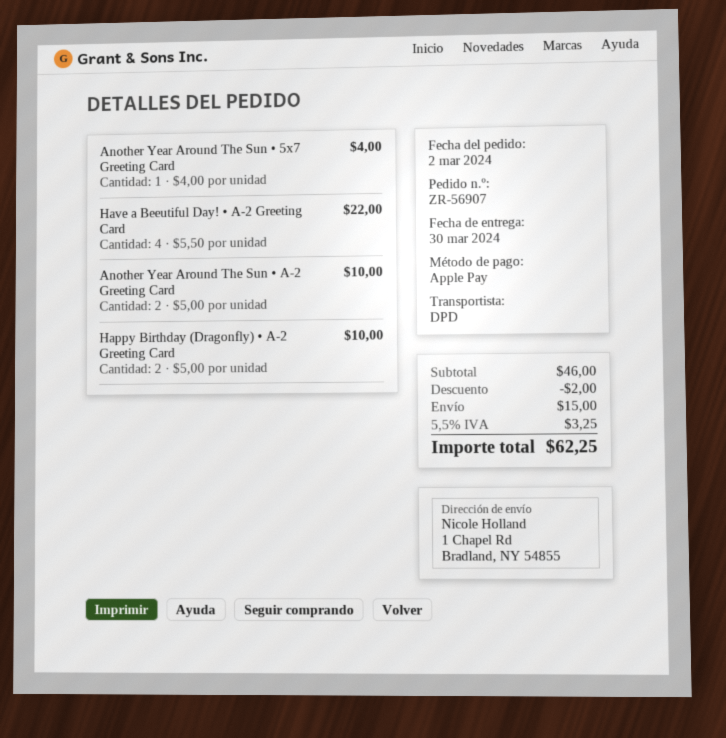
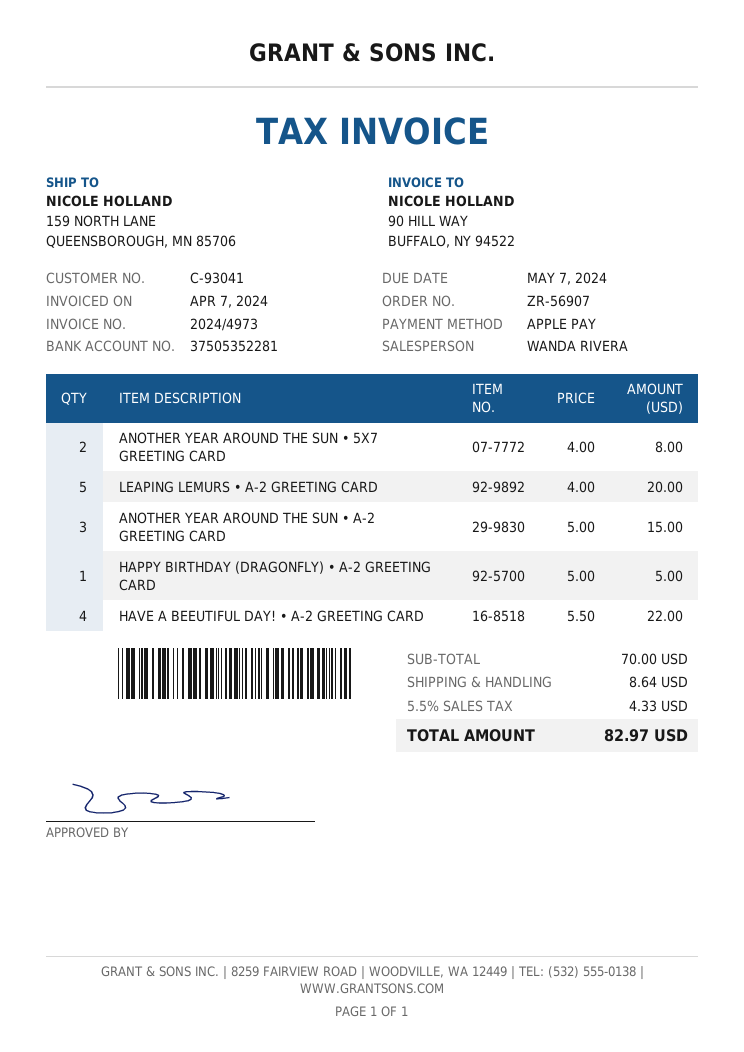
ship to: 1 Chapel Rd, Bradland, NY 54855 -> 159 NORTH LANE, QUEENSBOROUGH, MN 85706
Another Year Around The Sun • 5x7 Greeting Card: 1 x 4.00 = 4.00 -> 2 x 4.00 = 8.00
Another Year Around The Sun • A-2 Greeting Card: 2 x 5.00 = 10.00 -> 3 x 5.00 = 15.00
Happy Birthday (Dragonfly) • A-2 Greeting Card: 2 x 5.00 = 10.00 -> 1 x 5.00 = 5.00
LEAPING LEMURS • A-2 GREETING CARD: none -> 5 x 4.00 = 20.00
subtotal: 46.00 -> 70.00
discount: 2.00 -> none
shipping: 15.00 -> 8.64
tax: 5.5% = 3.25 -> 5.5% = 4.33
total: 62.25 -> 82.97

